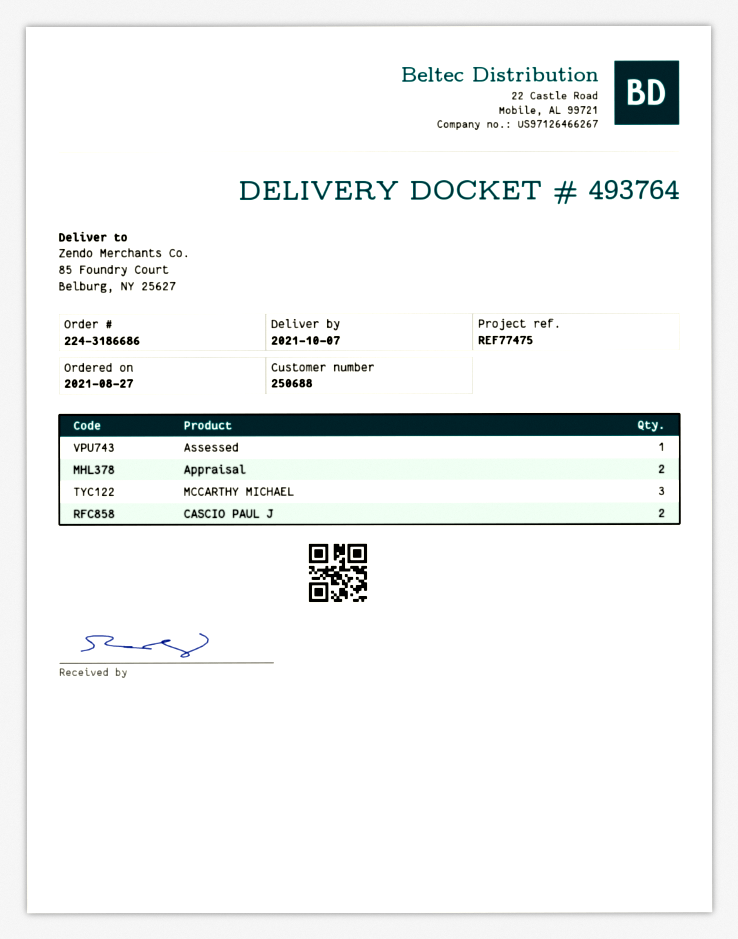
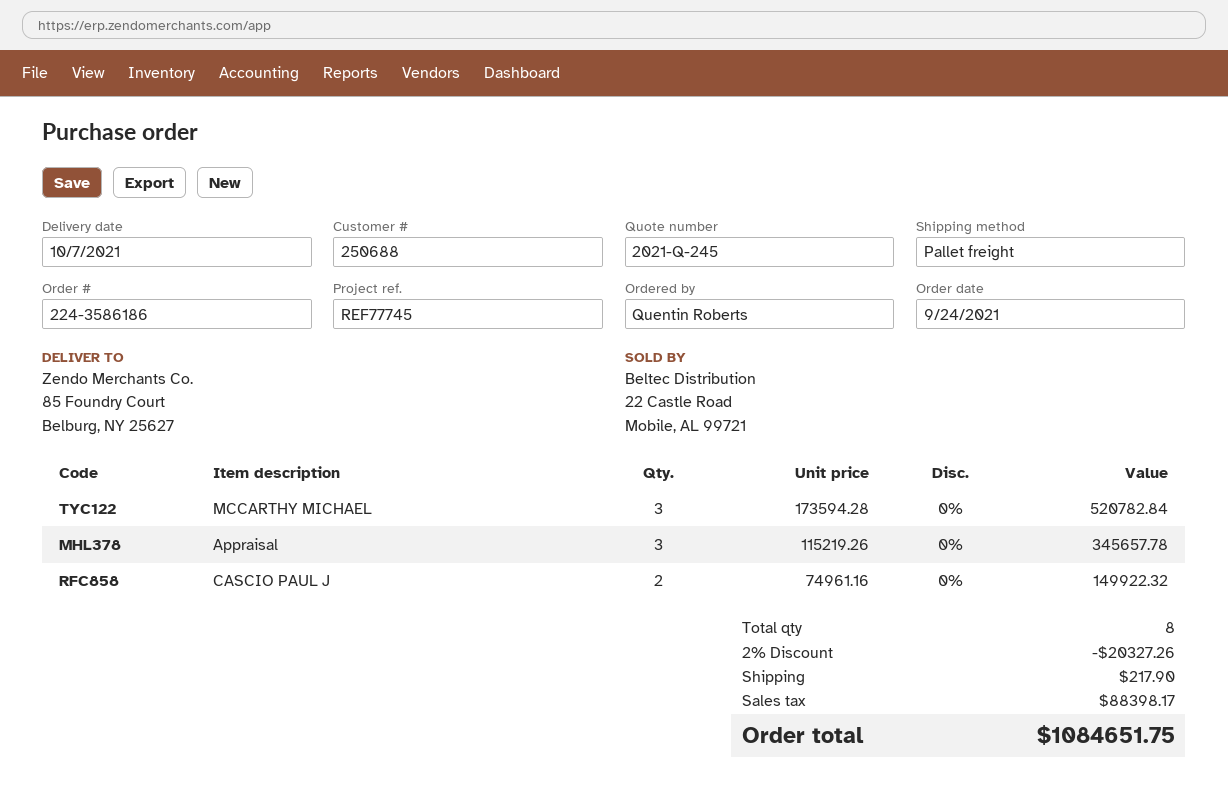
order number: 224-3186686 -> 224-3586186
order date: 2021-08-27 -> 2021-09-24
reference: REF77475 -> REF77745
Assessed: 1 -> none
Appraisal: 2 -> 3

